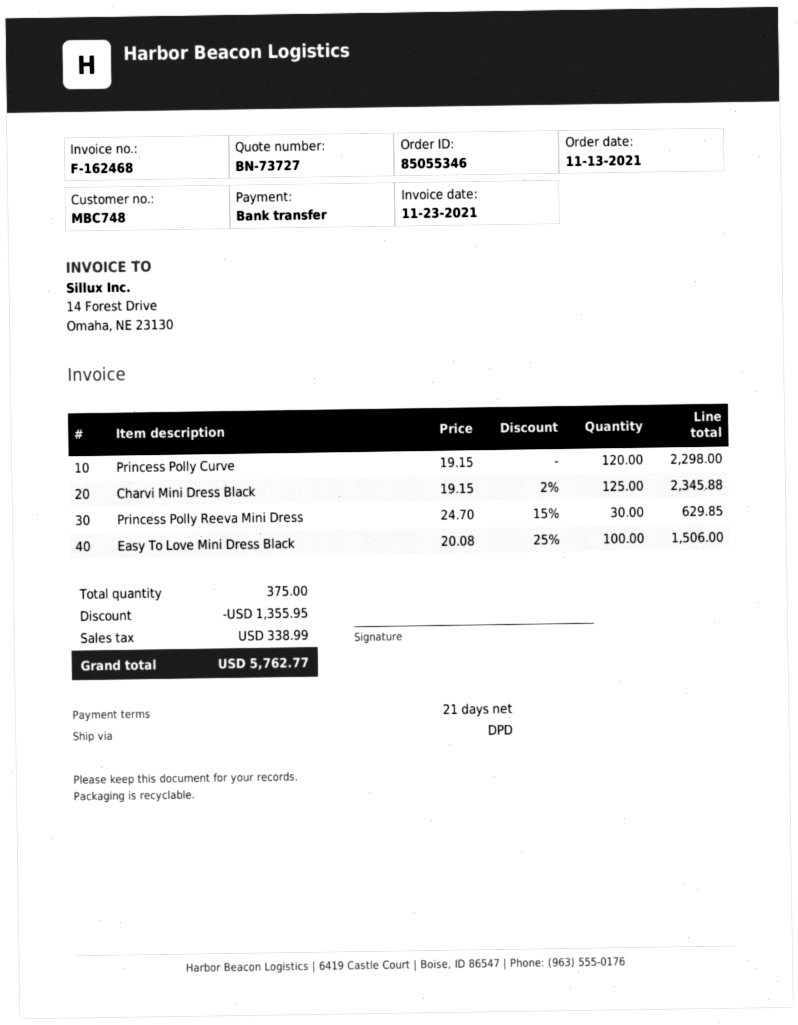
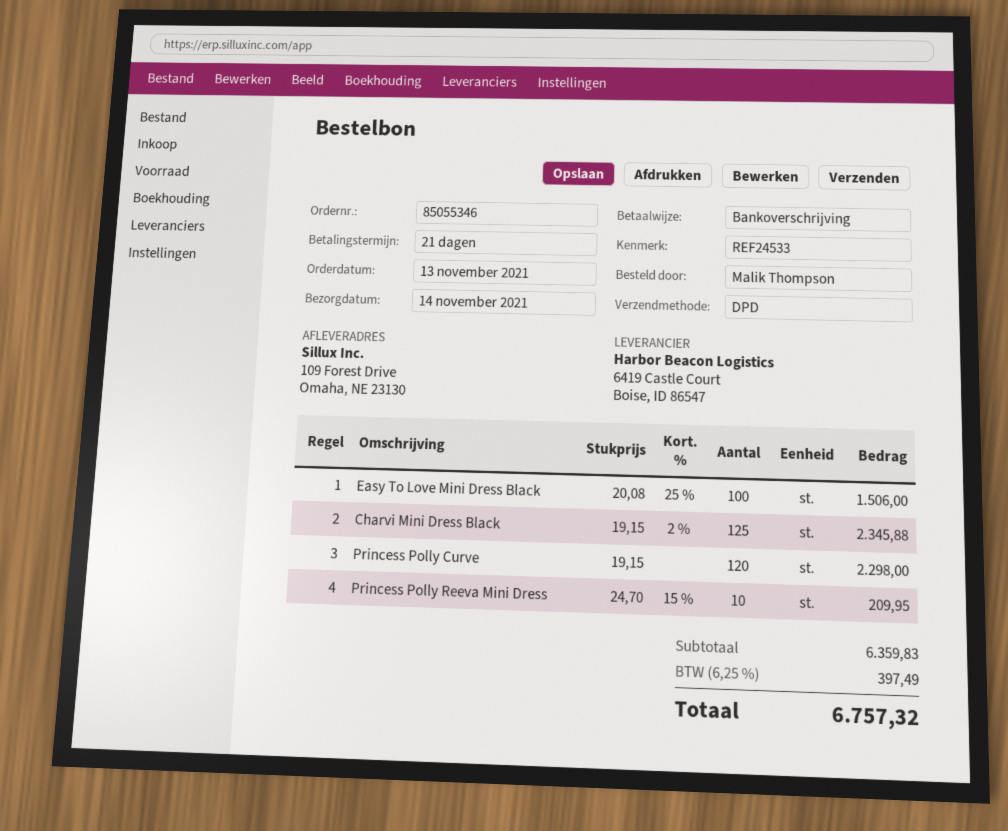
Princess Polly Reeva Mini Dress: 30 x 24.70 - 15% = 629.85 -> 10 x 24.70 - 15% = 209.95
discount: 1355.95 -> none
tax: 338.99 -> 397.49
total: 5762.77 -> 6757.32

